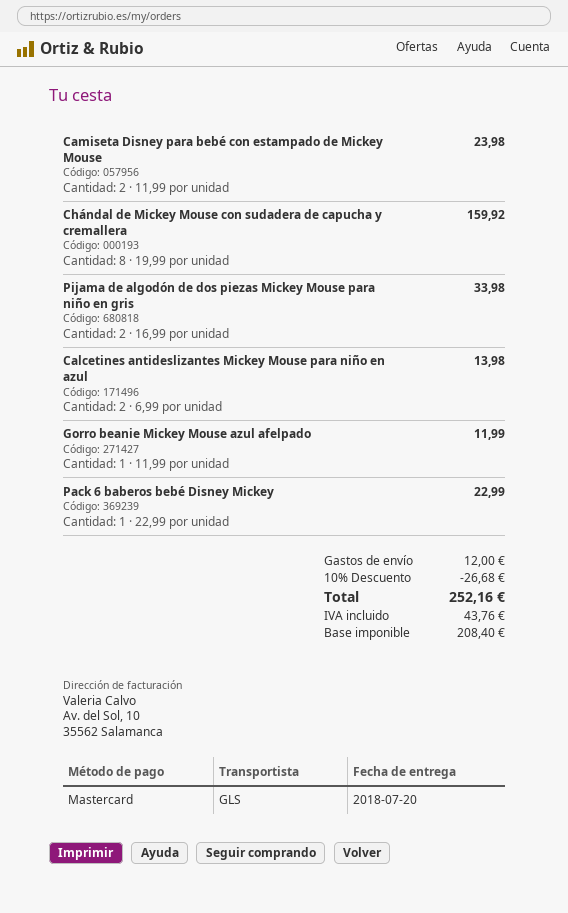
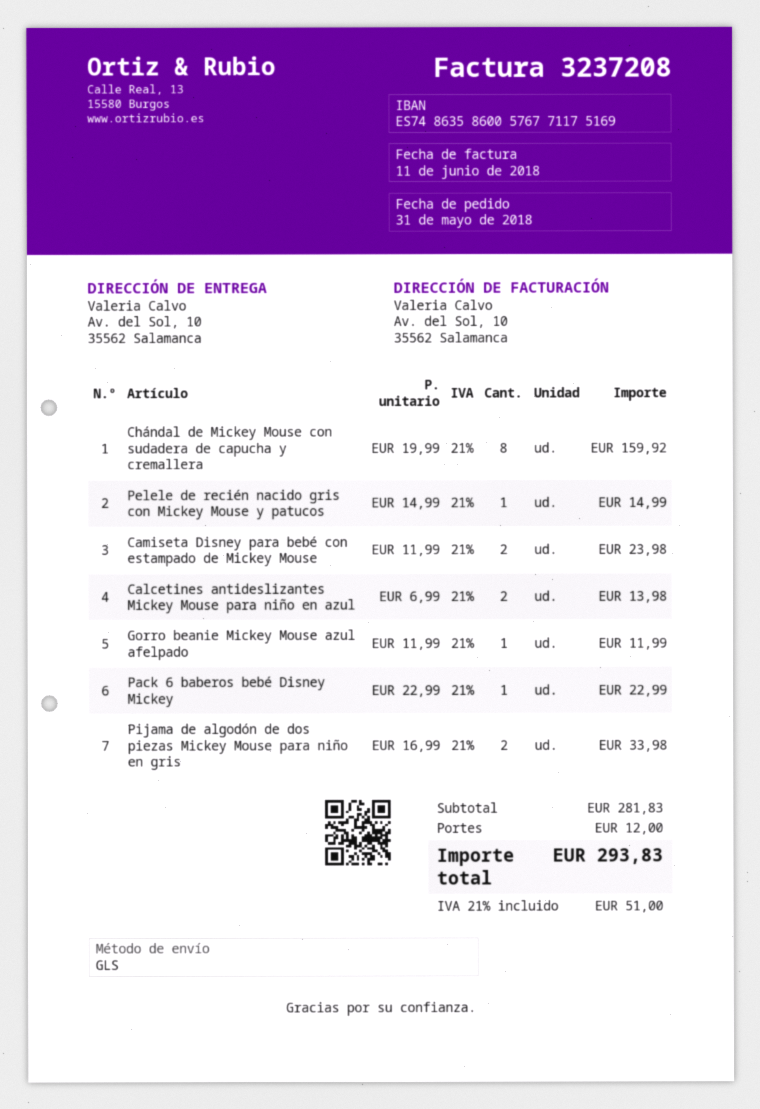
Pelele de recién nacido gris con Mickey Mouse y patucos: none -> 1 x 14.99 = 14.99
discount: 10% = 26.68 -> none
tax: 43.76 -> 51.00
total: 252.16 -> 293.83

